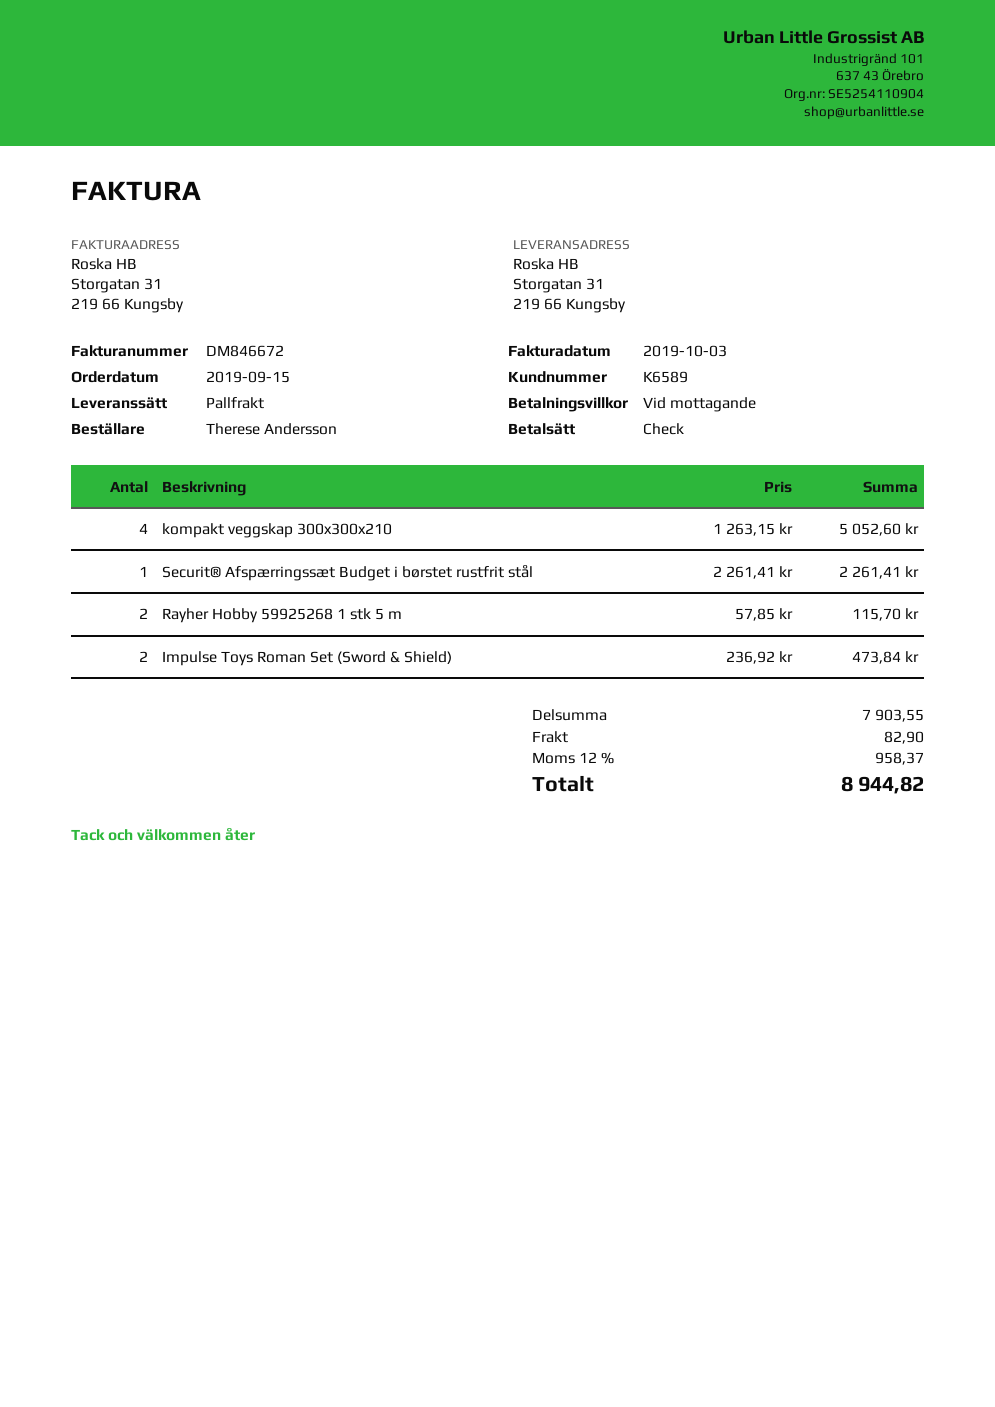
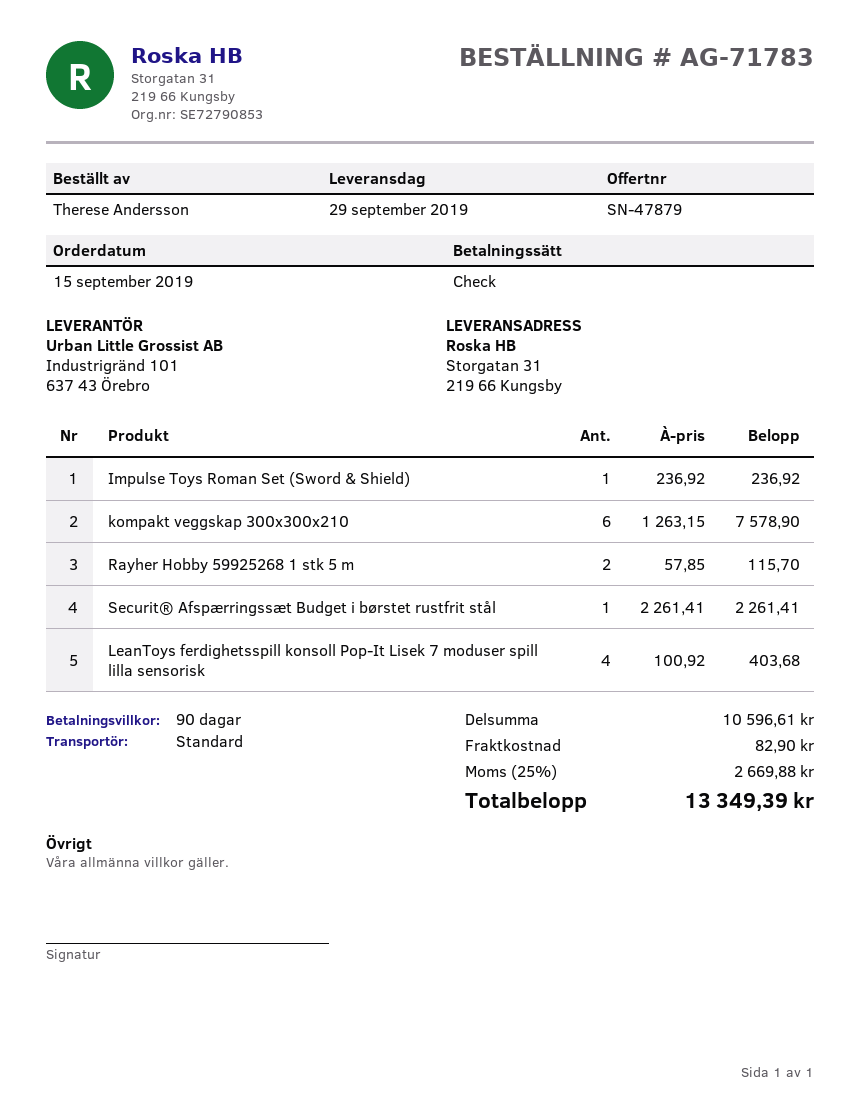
payment terms: on receipt -> 90 days
shipping method: pallet freight -> standard
kompakt veggskap 300x300x210: 4 x 1263.15 = 5052.60 -> 6 x 1263.15 = 7578.90
Impulse Toys Roman Set (Sword & Shield): 2 x 236.92 = 473.84 -> 1 x 236.92 = 236.92
LeanToys ferdighetsspill konsoll Pop-It Lisek 7 moduser spill lilla sensorisk: none -> 4 x 100.92 = 403.68
subtotal: 7903.55 -> 10596.61
tax: 12% = 958.37 -> 25% = 2669.88
total: 8944.82 -> 13349.39

